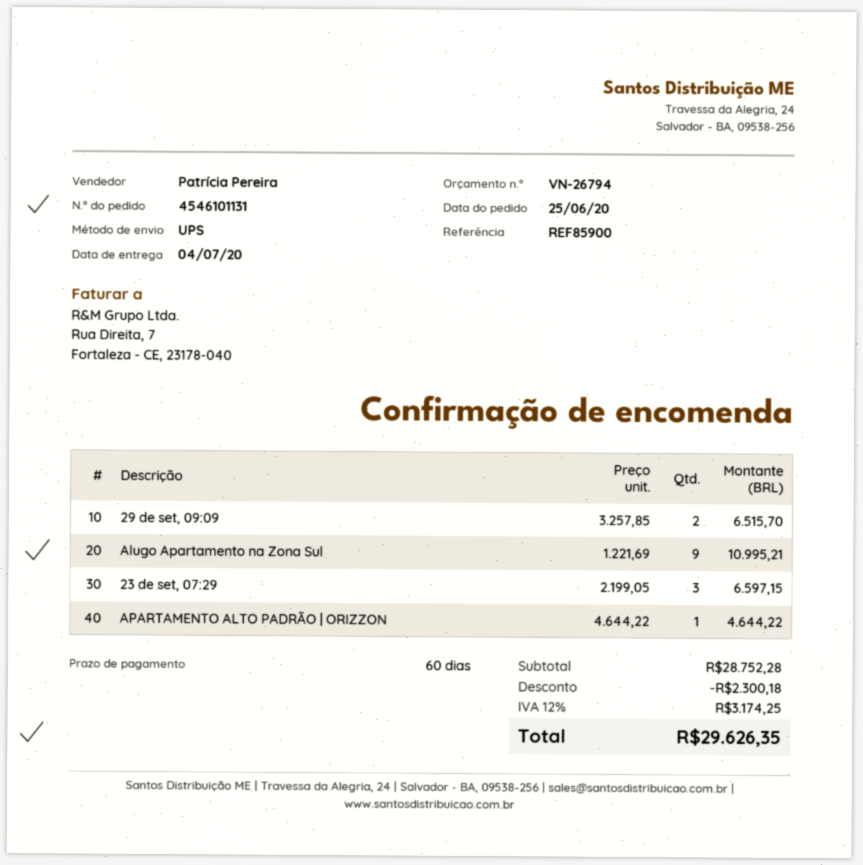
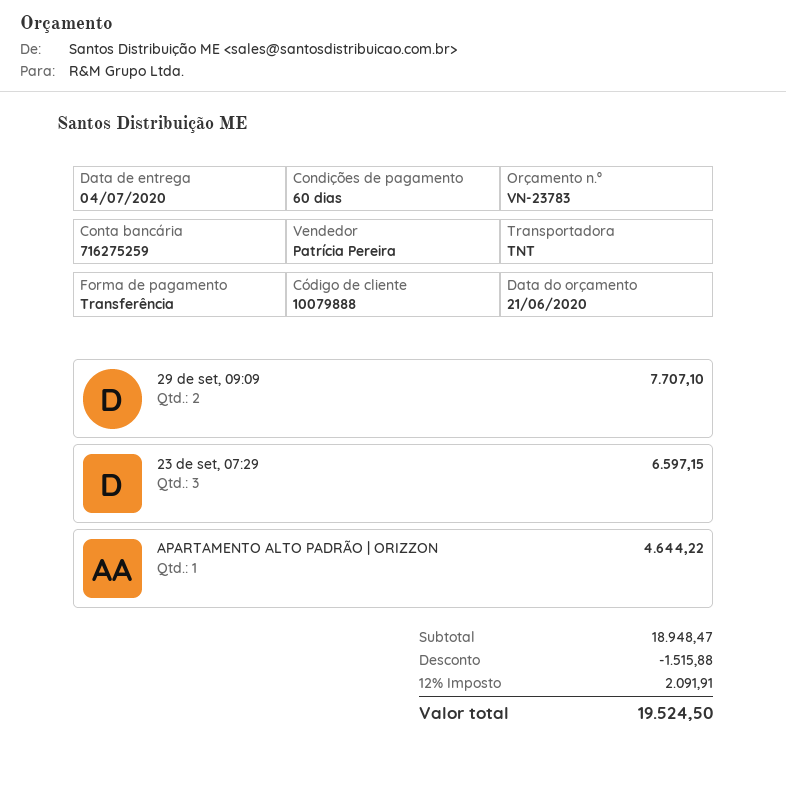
quote number: VN-26794 -> VN-23783
shipping method: UPS -> TNT
29 de set, 09:09: 2 for 6515.70 -> 2 for 7707.10
Alugo Apartamento na Zona Sul: 9 for 10995.21 -> none
subtotal: 28752.28 -> 18948.47
discount: 2300.18 -> 1515.88
tax: 12% = 3174.25 -> 12% = 2091.91
total: 29626.35 -> 19524.50

